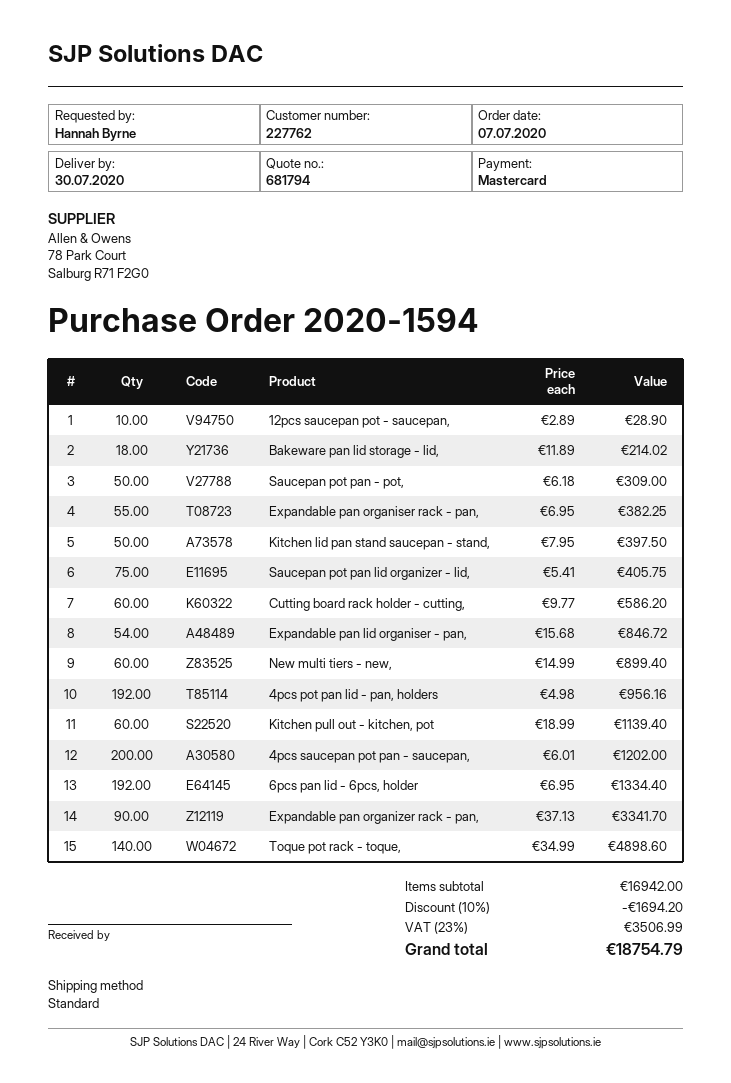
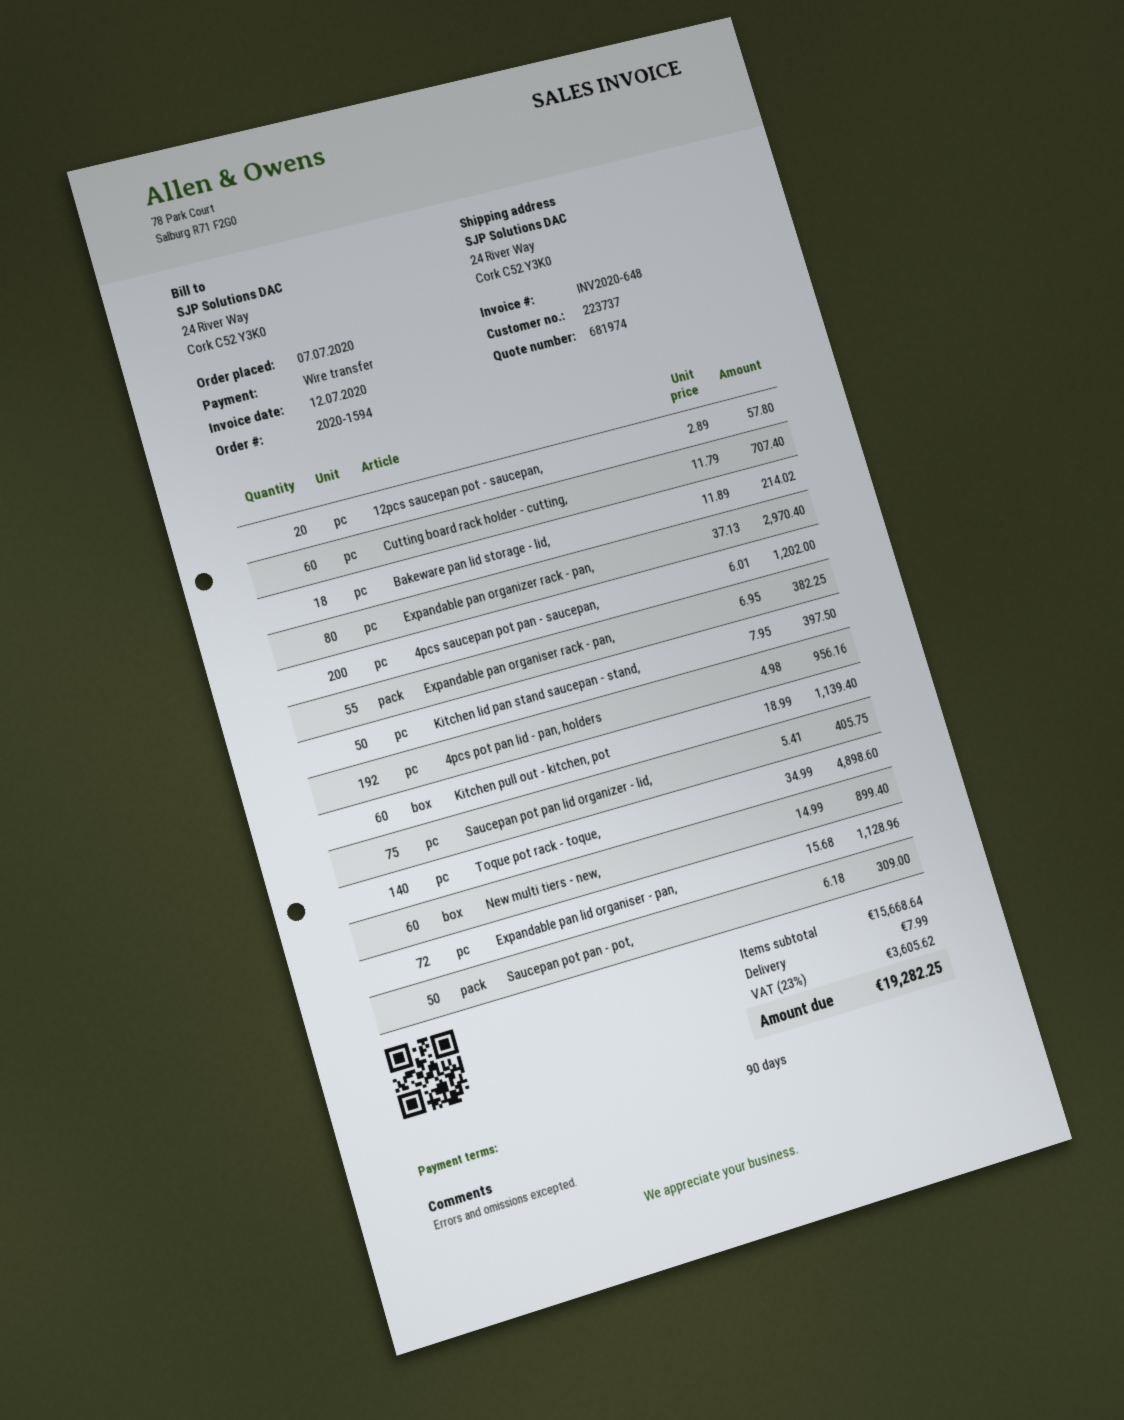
quote number: 681794 -> 681974
customer number: 227762 -> 223737
payment method: Mastercard -> bank transfer
12pcs saucepan pot - saucepan,: 10 x 2.89 = 28.90 -> 20 x 2.89 = 57.80
Cutting board rack holder - cutting,: 60 x 9.77 = 586.20 -> 60 x 11.79 = 707.40
Expandable pan lid organiser - pan,: 54 x 15.68 = 846.72 -> 72 x 15.68 = 1128.96
6pcs pan lid - 6pcs, holder: 192 x 6.95 = 1334.40 -> none
Expandable pan organizer rack - pan,: 90 x 37.13 = 3341.70 -> 80 x 37.13 = 2970.40
subtotal: 16942.00 -> 15668.64
discount: 10% = 1694.20 -> none
shipping: none -> 7.99
tax: 23% = 3506.99 -> 23% = 3605.62
total: 18754.79 -> 19282.25

